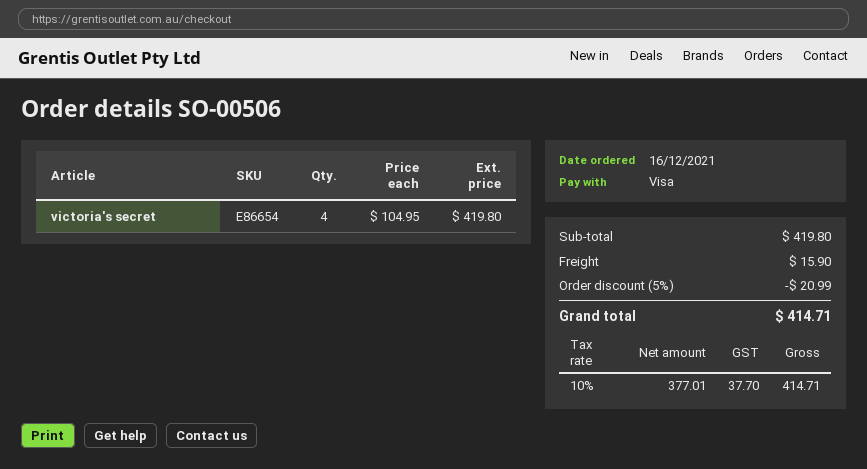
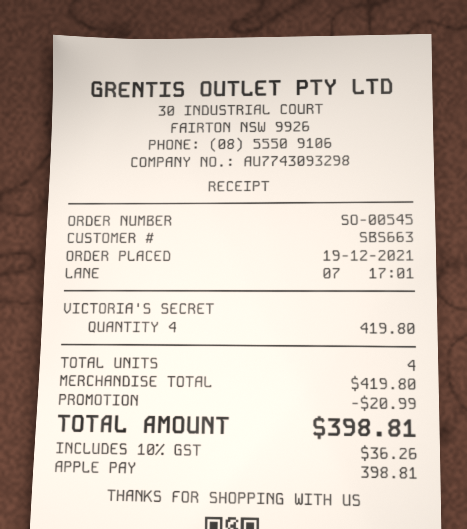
order number: SO-00506 -> SO-00545
order date: 2021-12-16 -> 2021-12-19
payment method: Visa -> Apple Pay
shipping: 15.90 -> none
tax: 10% = 37.70 -> 10% = 36.26
total: 414.71 -> 398.81

